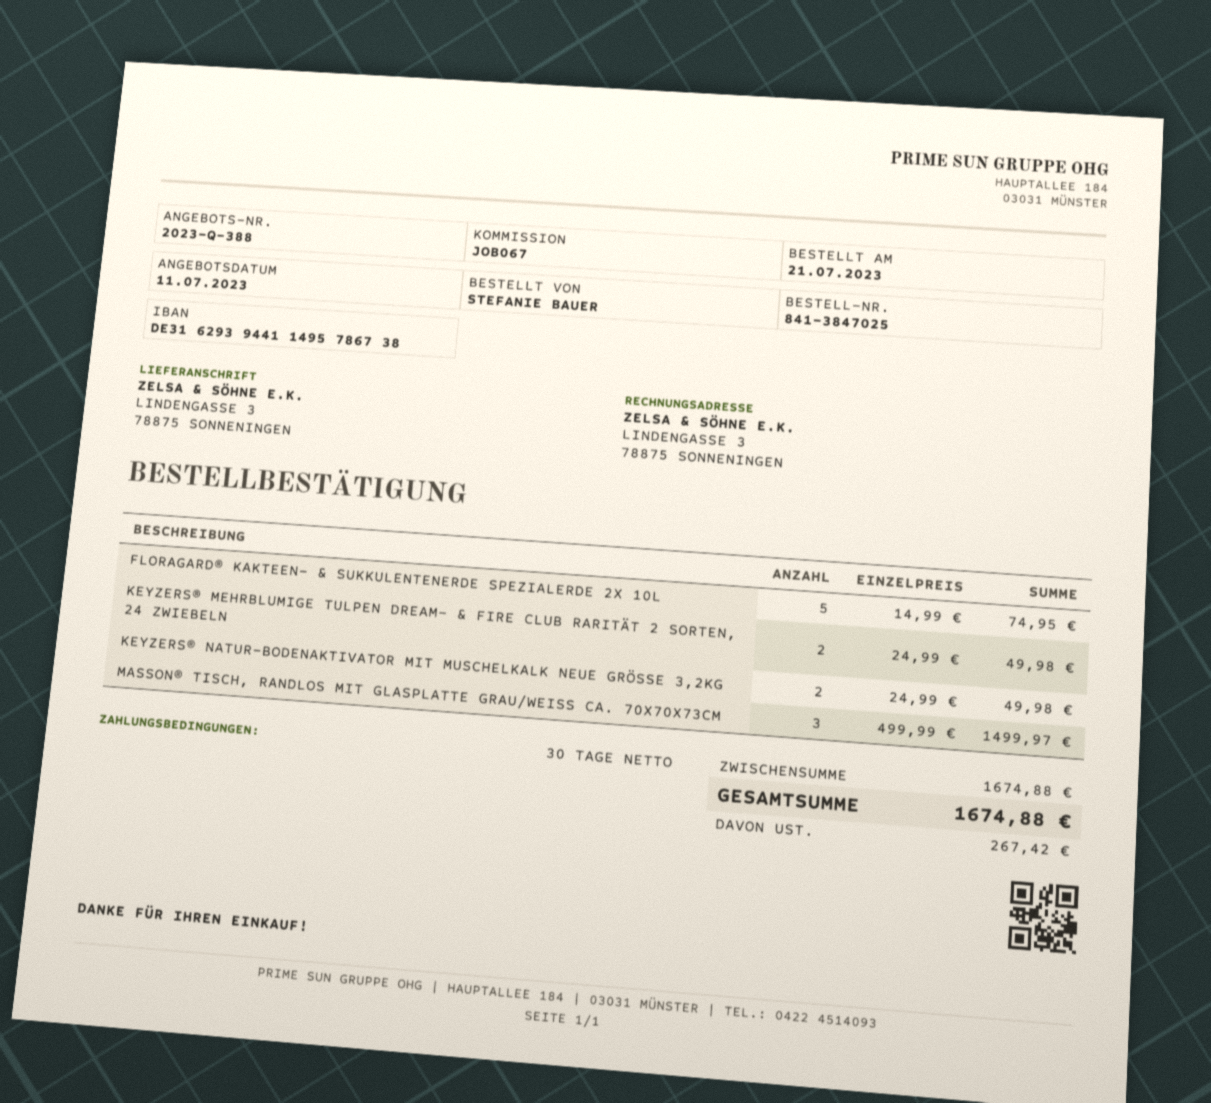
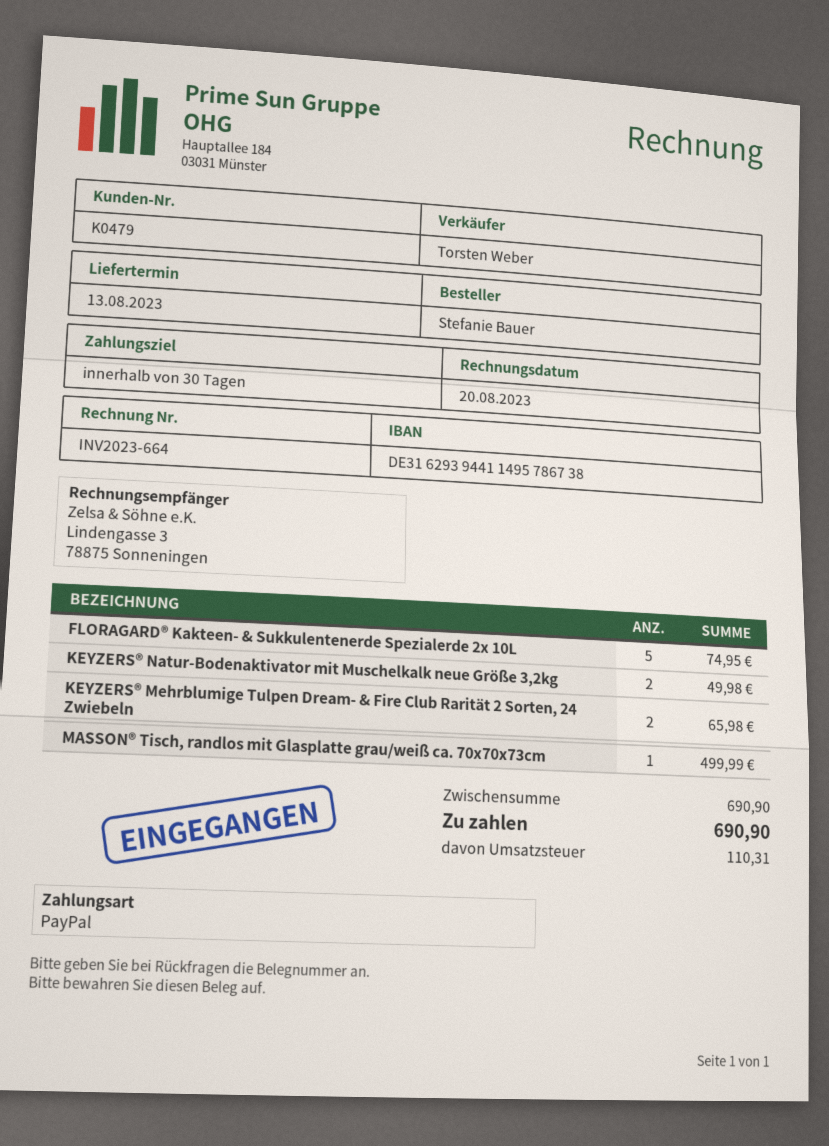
KEYZERS® MEHRBLUMIGE TULPEN DREAM- & FIRE CLUB RARITÄT 2 SORTEN, 24 ZWIEBELN: 2 for 49.98 -> 2 for 65.98
MASSON® TISCH, RANDLOS MIT GLASPLATTE GRAU/WEISS CA. 70X70X73CM: 3 for 1499.97 -> 1 for 499.99
subtotal: 1674.88 -> 690.90
tax: 267.42 -> 110.31
total: 1674.88 -> 690.90

